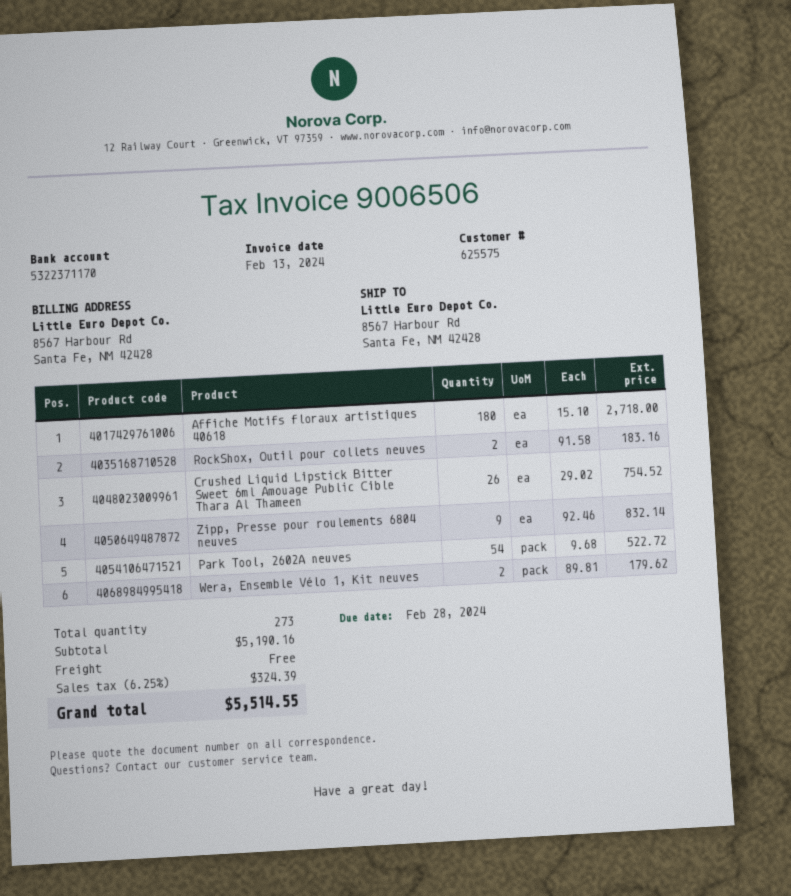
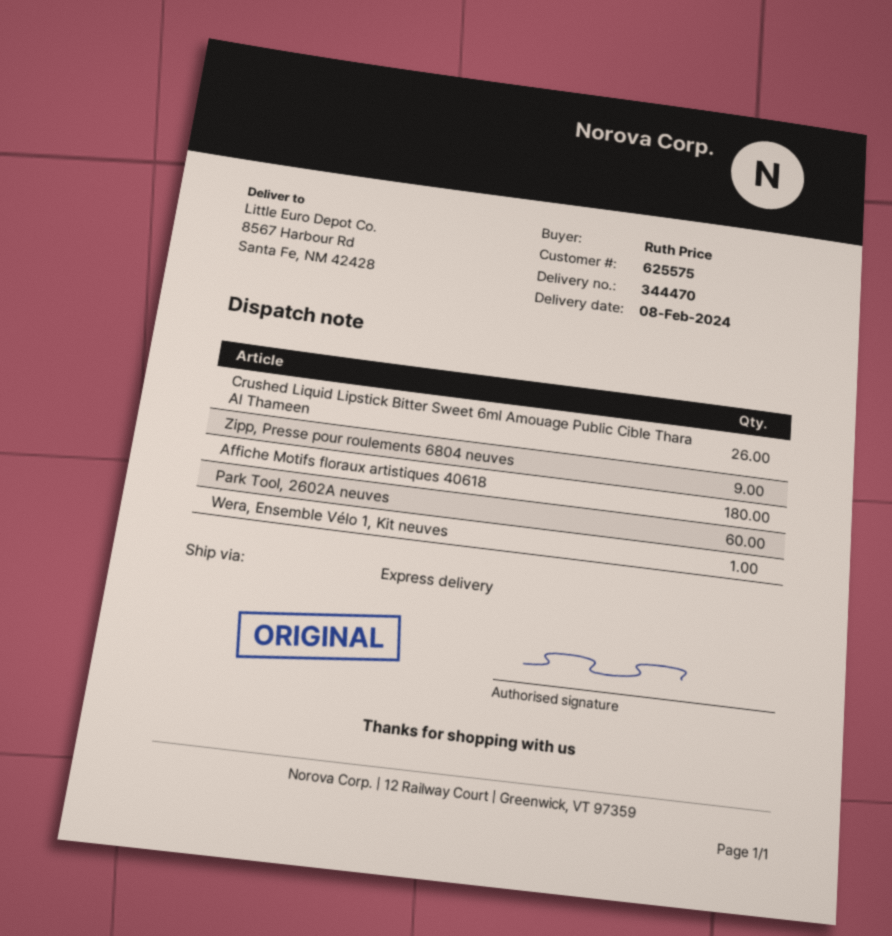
RockShox, Outil pour collets neuves: 2 -> none
Park Tool, 2602A neuves: 54 -> 60
Wera, Ensemble Vélo 1, Kit neuves: 2 -> 1

